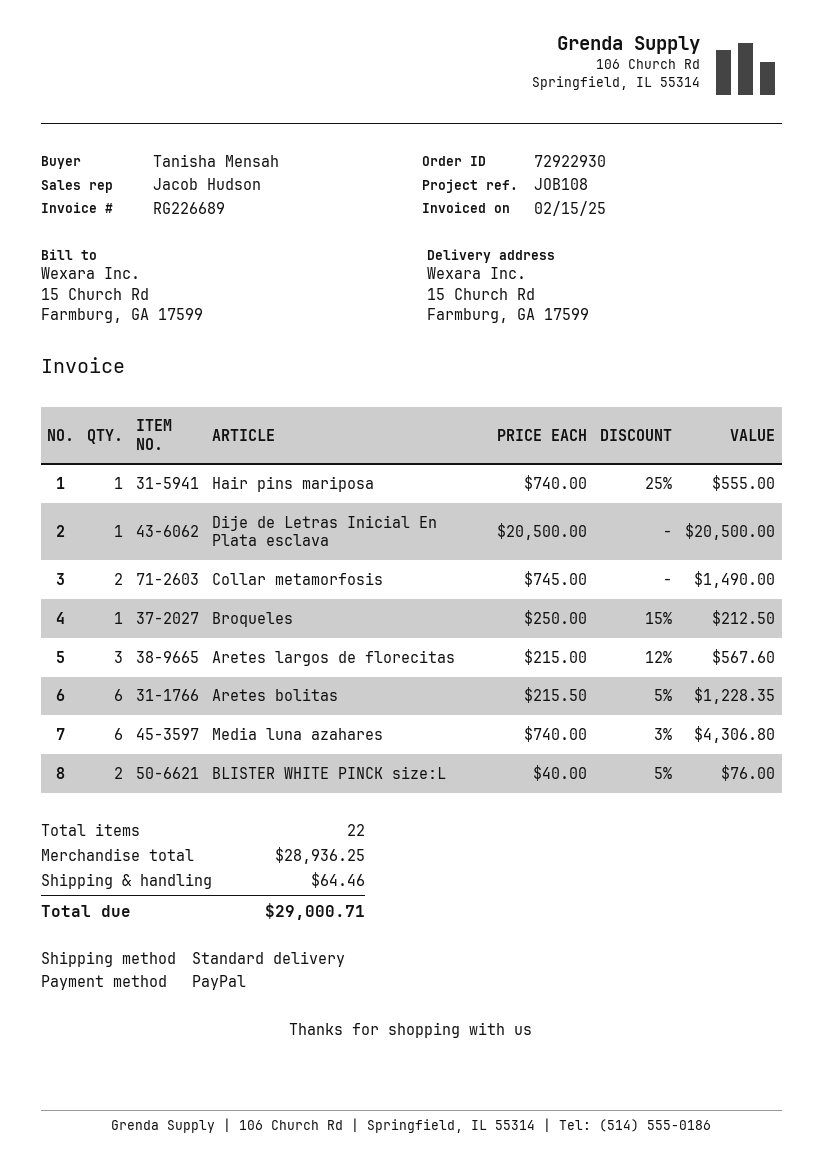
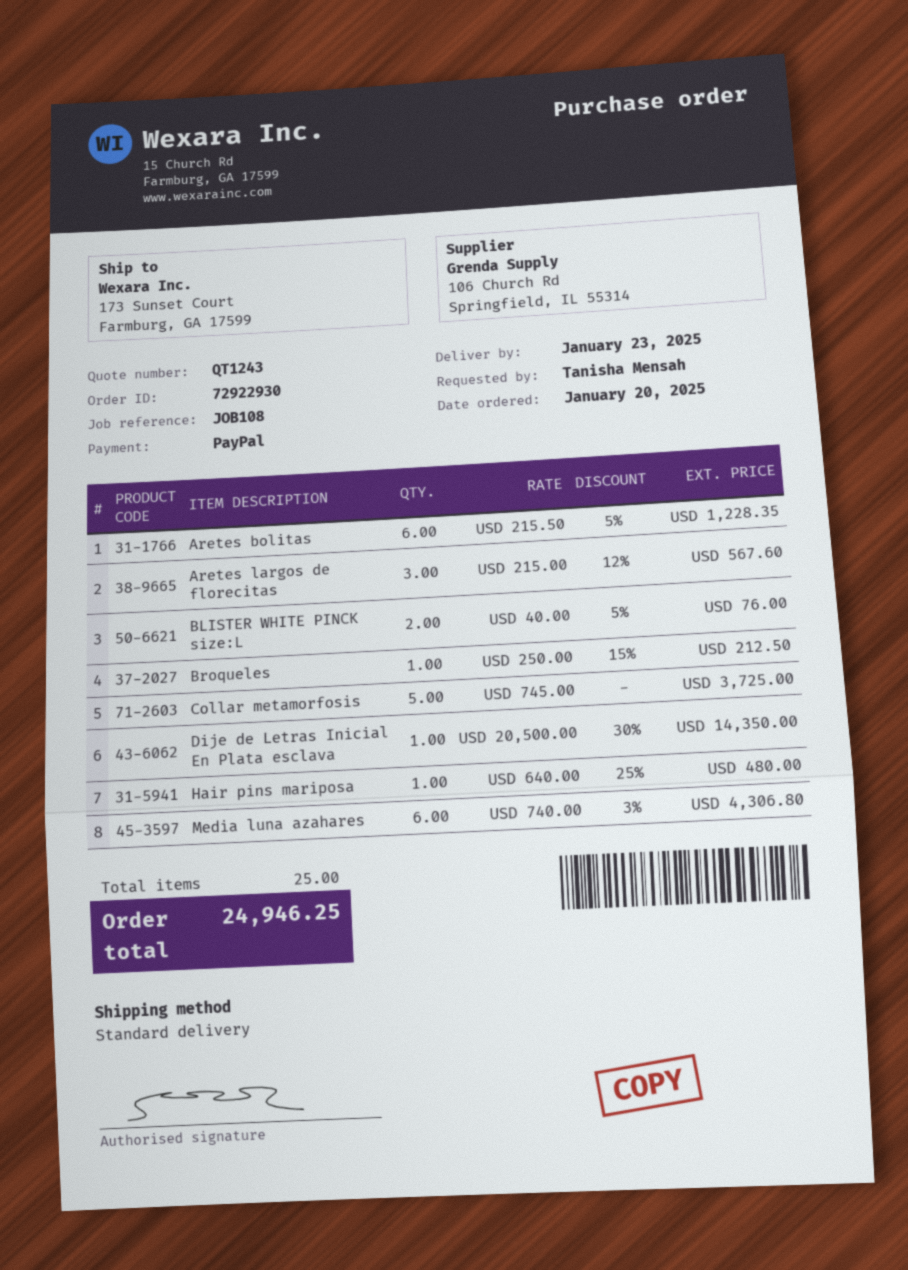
ship to: 15 Church Rd, Farmburg, GA 17599 -> 173 Sunset Court, Farmburg, GA 17599
Hair pins mariposa: 1 x 740.00 - 25% = 555.00 -> 1 x 640.00 - 25% = 480.00
Dije de Letras Inicial En Plata esclava: 1 x 20500.00 = 20500.00 -> 1 x 20500.00 - 30% = 14350.00
Collar metamorfosis: 2 x 745.00 = 1490.00 -> 5 x 745.00 = 3725.00
total quantity: 22 -> 25
shipping: 64.46 -> none
total: 29000.71 -> 24946.25

